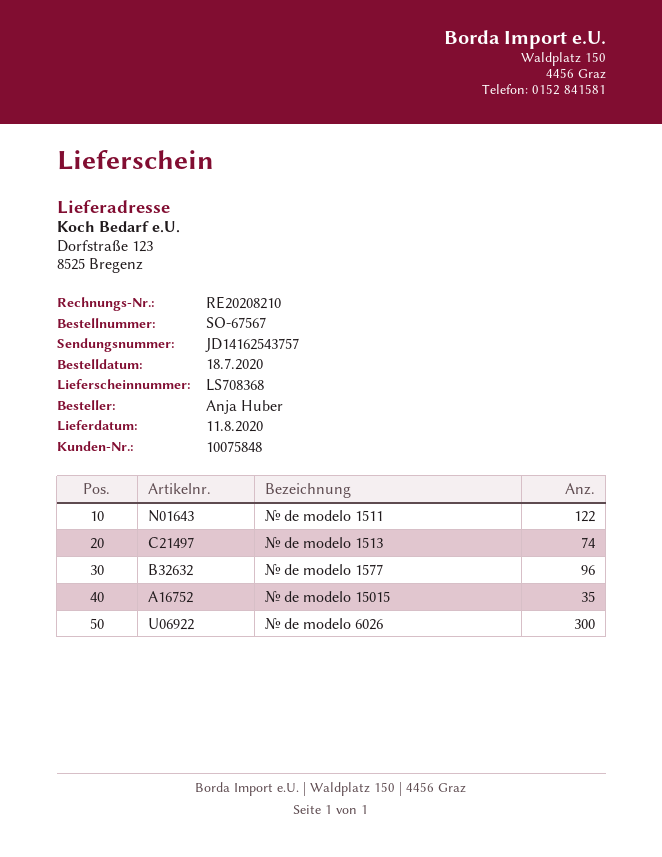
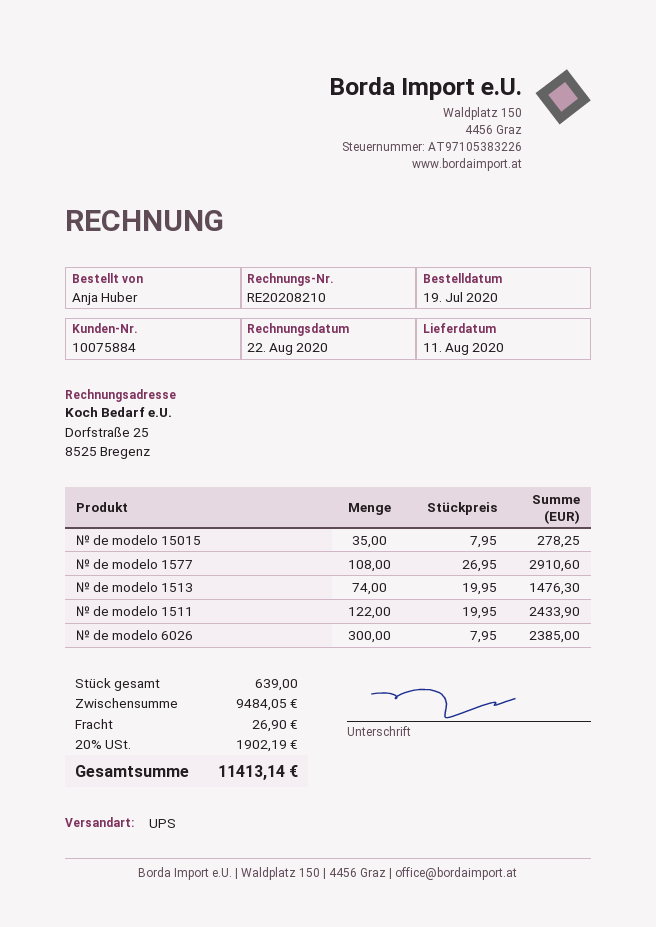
order date: 2020-07-18 -> 2020-07-19
customer number: 10075848 -> 10075884
№ de modelo 1577: 96 -> 108

